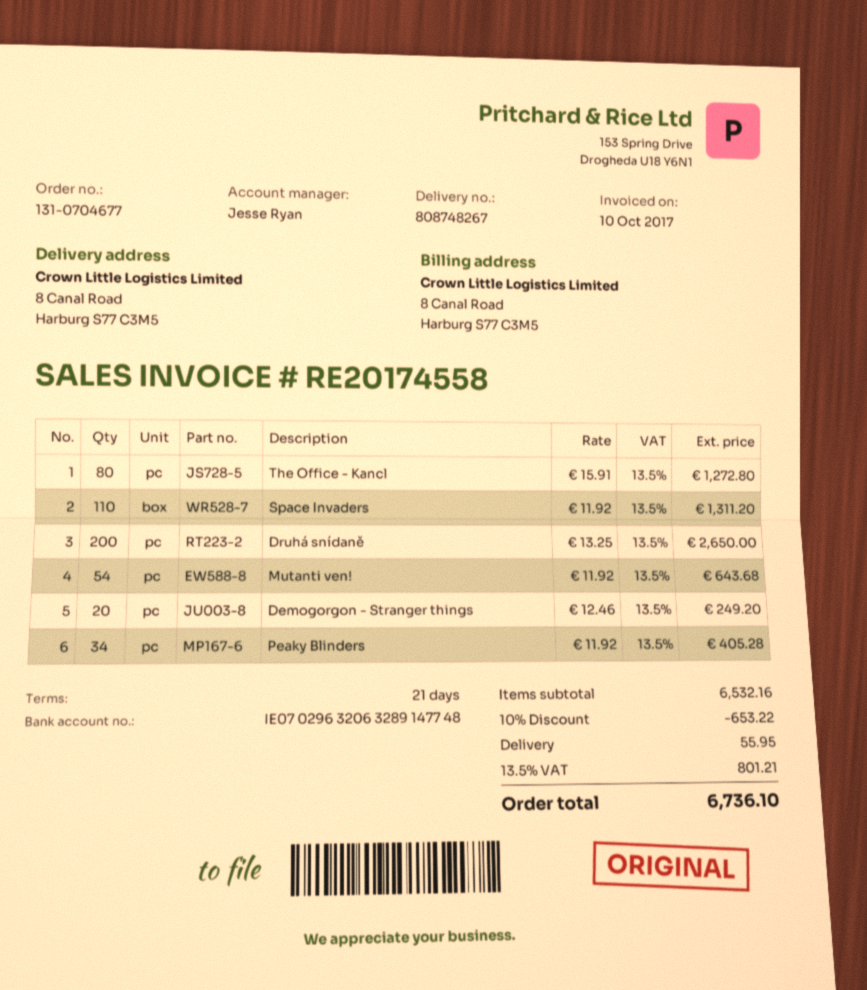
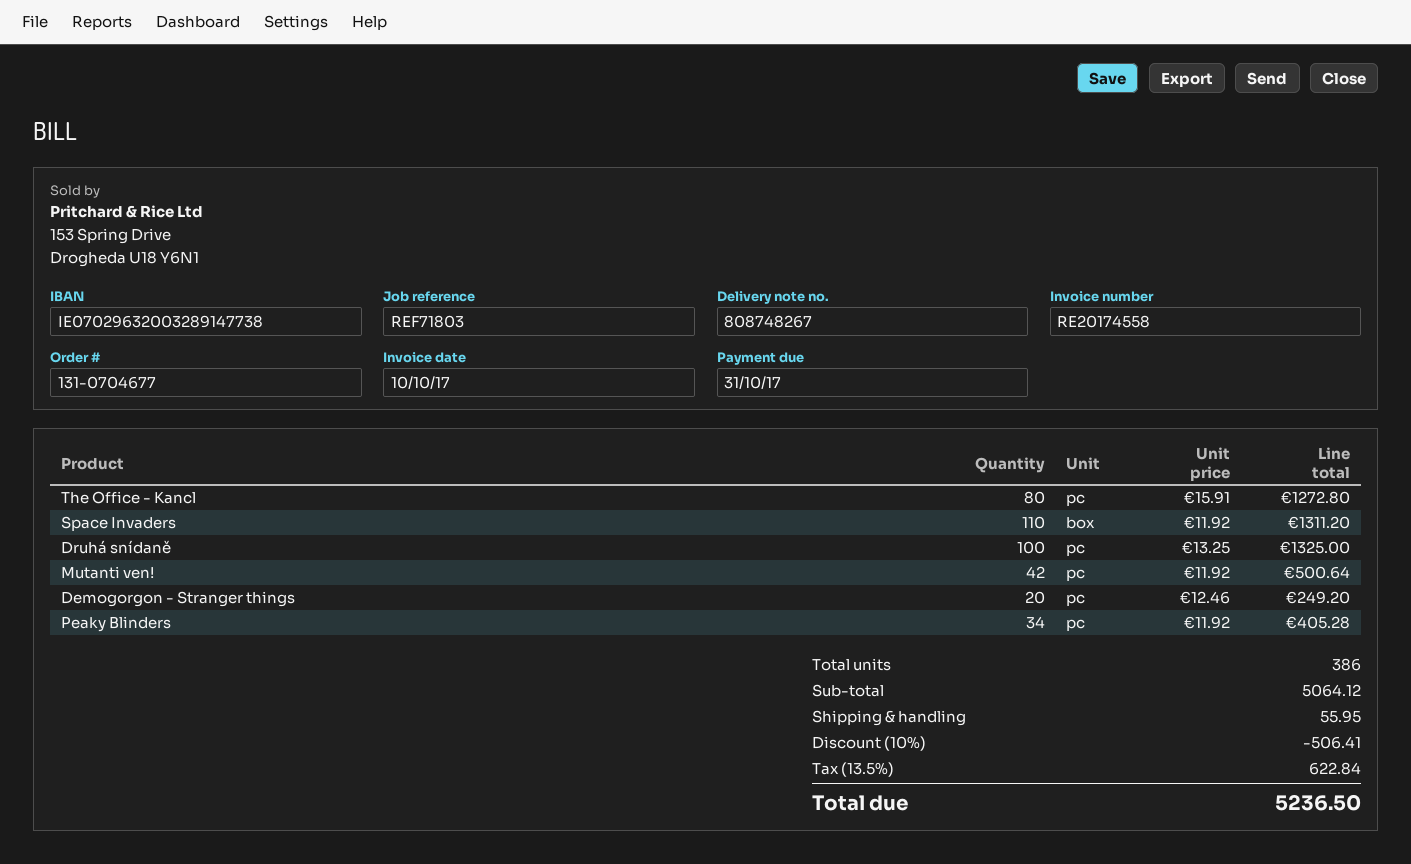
bank account: IE07029632063289147748 -> IE07029632003289147738
Druhá snídaně: 200 x 13.25 = 2650.00 -> 100 x 13.25 = 1325.00
Mutanti ven!: 54 x 11.92 = 643.68 -> 42 x 11.92 = 500.64
subtotal: 6532.16 -> 5064.12
discount: 10% = 653.22 -> 10% = 506.41
tax: 13.5% = 801.21 -> 13.5% = 622.84
total: 6736.10 -> 5236.50

